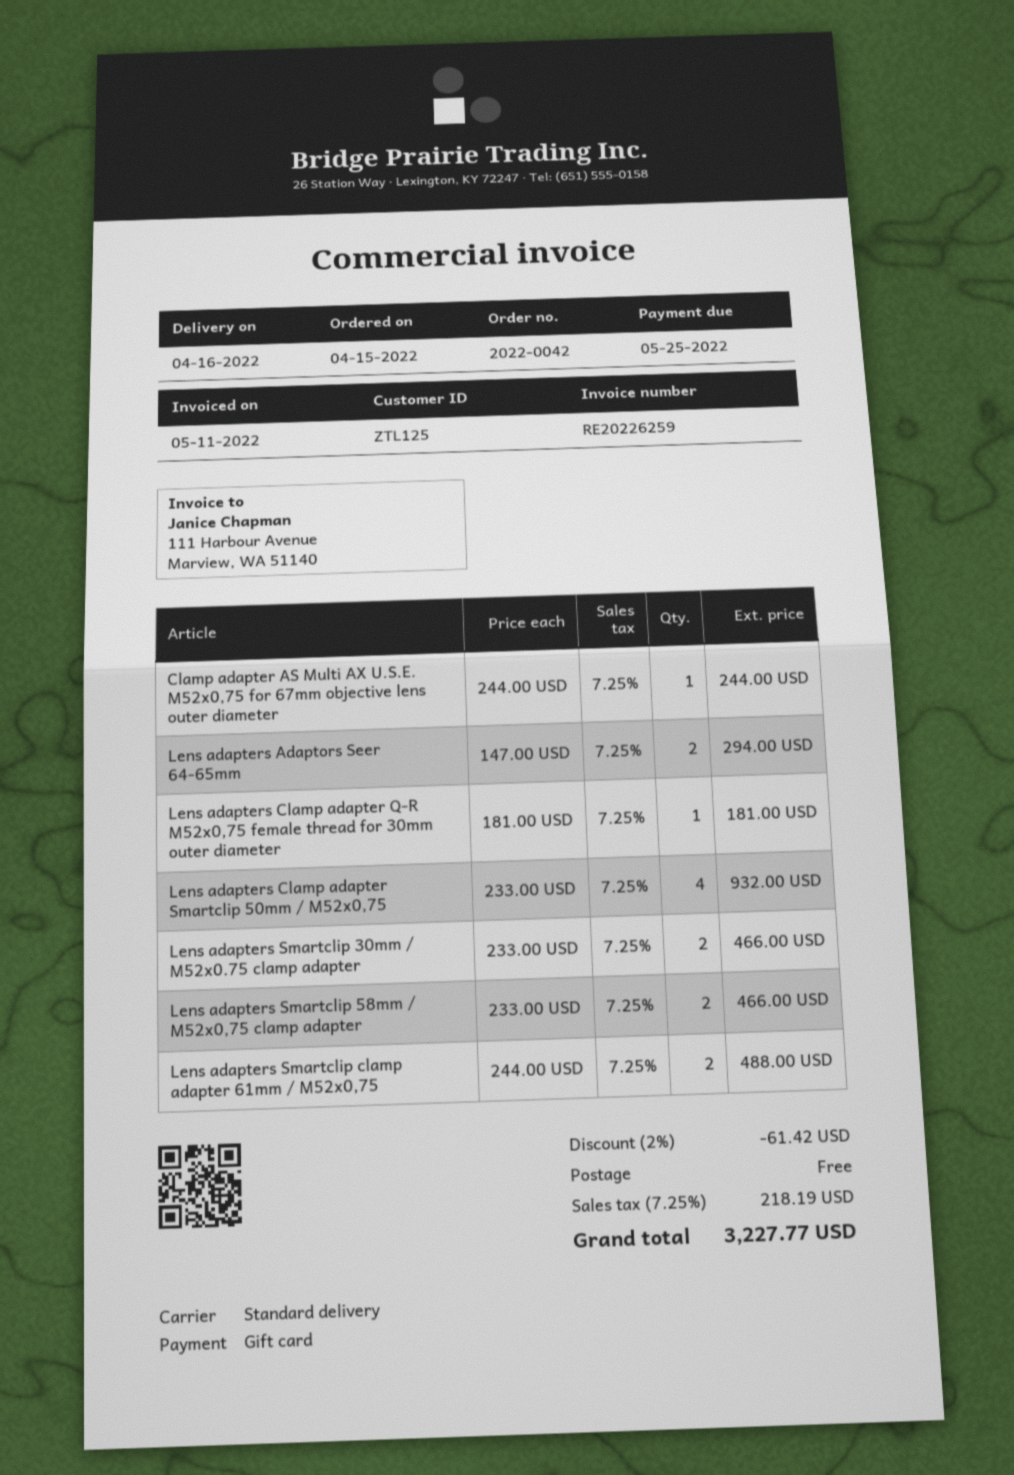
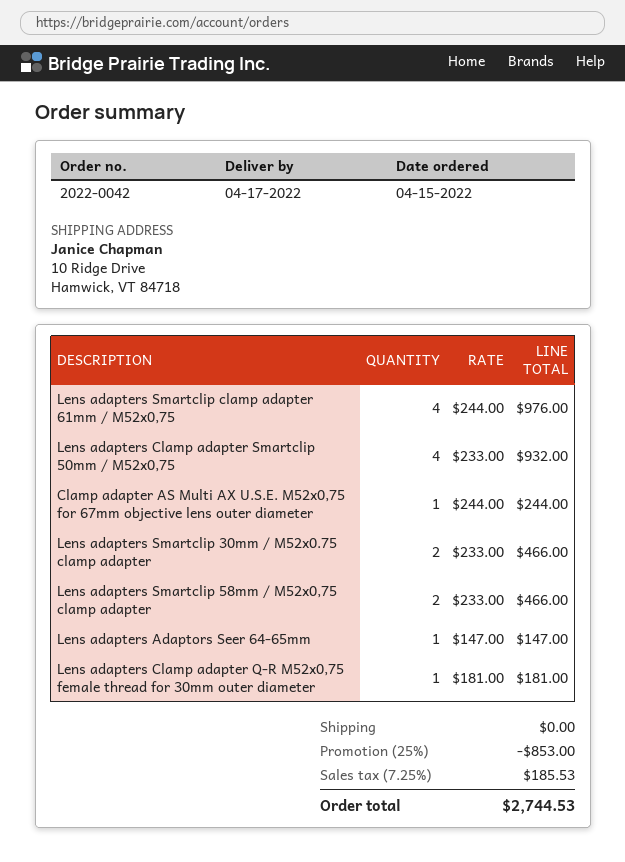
delivery date: 2022-04-16 -> 2022-04-17
Lens adapters Adaptors Seer 64-65mm: 2 x 147.00 = 294.00 -> 1 x 147.00 = 147.00
Lens adapters Smartclip clamp adapter 61mm / M52x0,75: 2 x 244.00 = 488.00 -> 4 x 244.00 = 976.00
discount: 2% = 61.42 -> 25% = 853.00
tax: 7.25% = 218.19 -> 7.25% = 185.53
total: 3227.77 -> 2744.53

